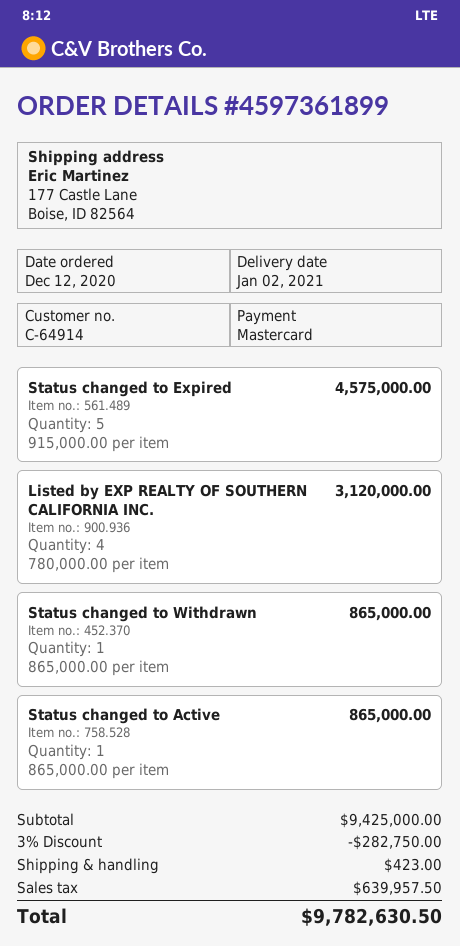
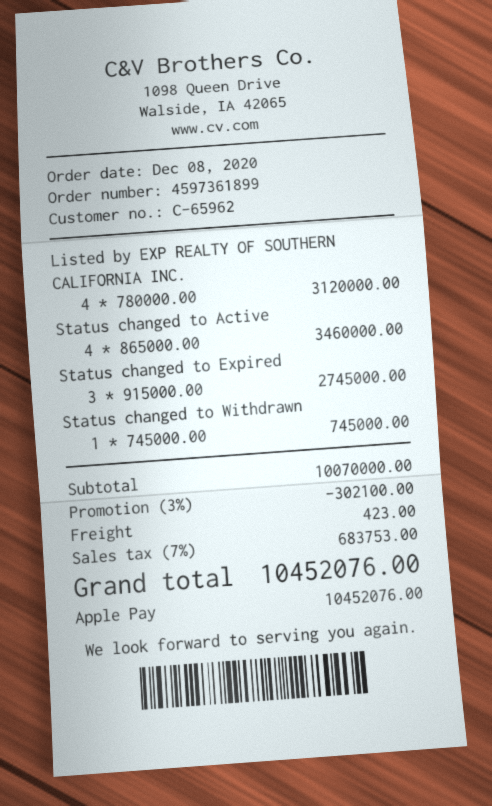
order date: 2020-12-12 -> 2020-12-08
customer number: C-64914 -> C-65962
payment method: Mastercard -> Apple Pay
Status changed to Expired: 5 x 915000.00 = 4575000.00 -> 3 x 915000.00 = 2745000.00
Status changed to Withdrawn: 1 x 865000.00 = 865000.00 -> 1 x 745000.00 = 745000.00
Status changed to Active: 1 x 865000.00 = 865000.00 -> 4 x 865000.00 = 3460000.00
subtotal: 9425000.00 -> 10070000.00
discount: 3% = 282750.00 -> 3% = 302100.00
tax: 639957.50 -> 683753.00
total: 9782630.50 -> 10452076.00

